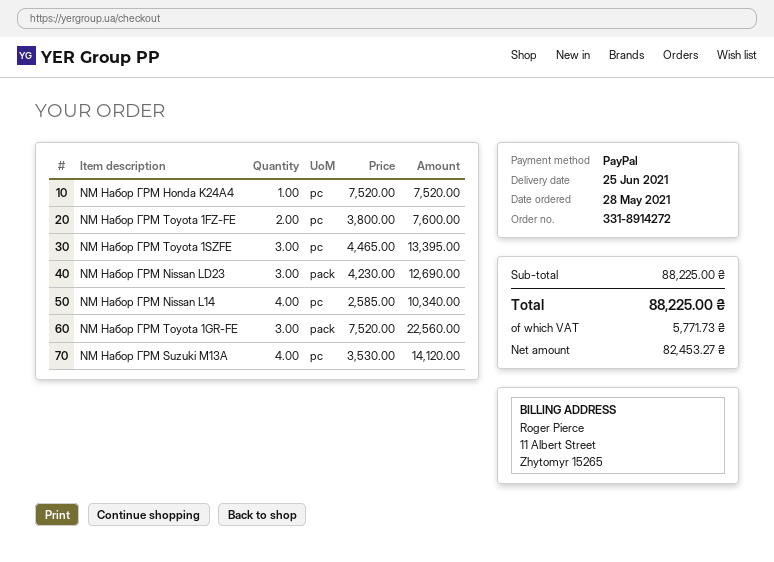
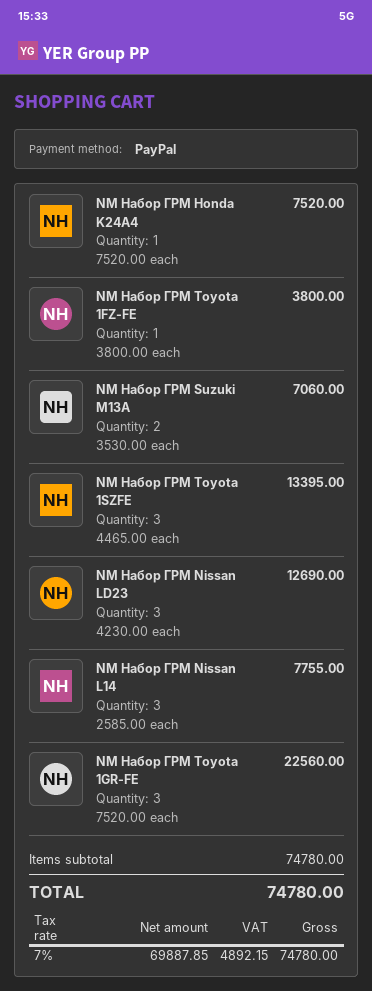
NM Набор ГРМ Toyota 1FZ-FE: 2 x 3800.00 = 7600.00 -> 1 x 3800.00 = 3800.00
NM Набор ГРМ Nissan L14: 4 x 2585.00 = 10340.00 -> 3 x 2585.00 = 7755.00
NM Набор ГРМ Suzuki M13A: 4 x 3530.00 = 14120.00 -> 2 x 3530.00 = 7060.00
subtotal: 88225.00 -> 74780.00
net: 82453.27 -> 69887.85
tax: 5771.73 -> 4892.15
total: 88225.00 -> 74780.00

